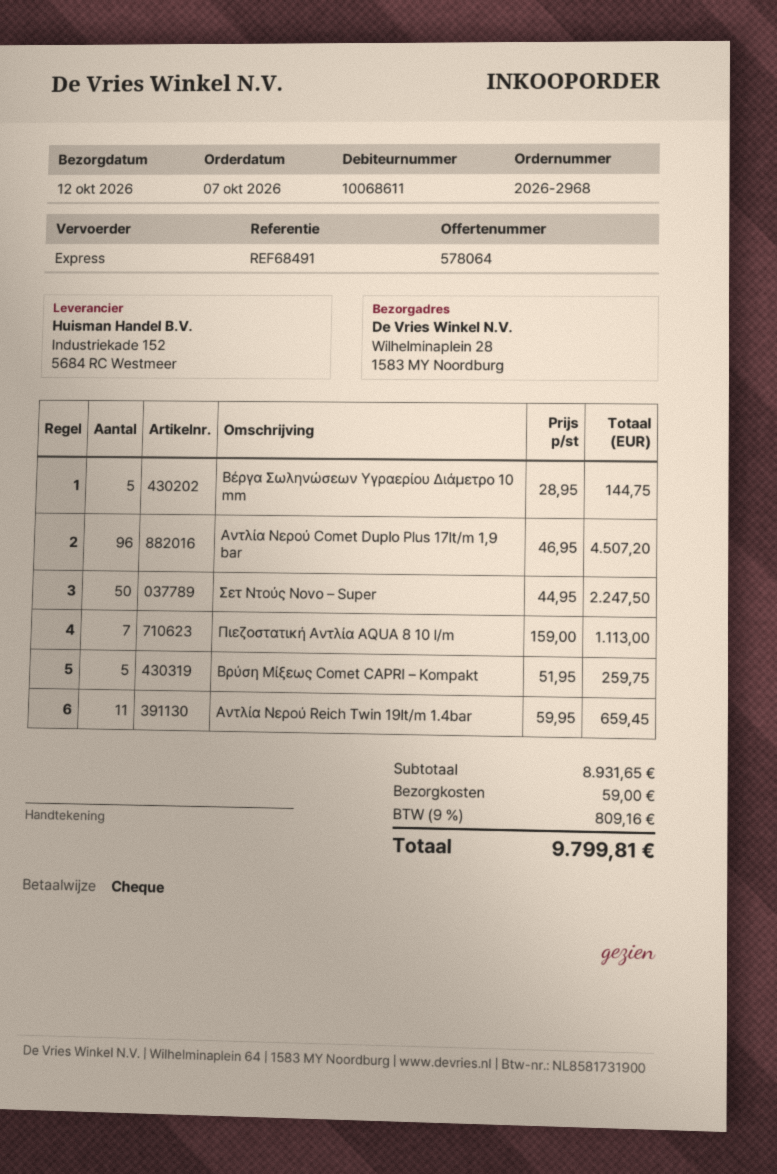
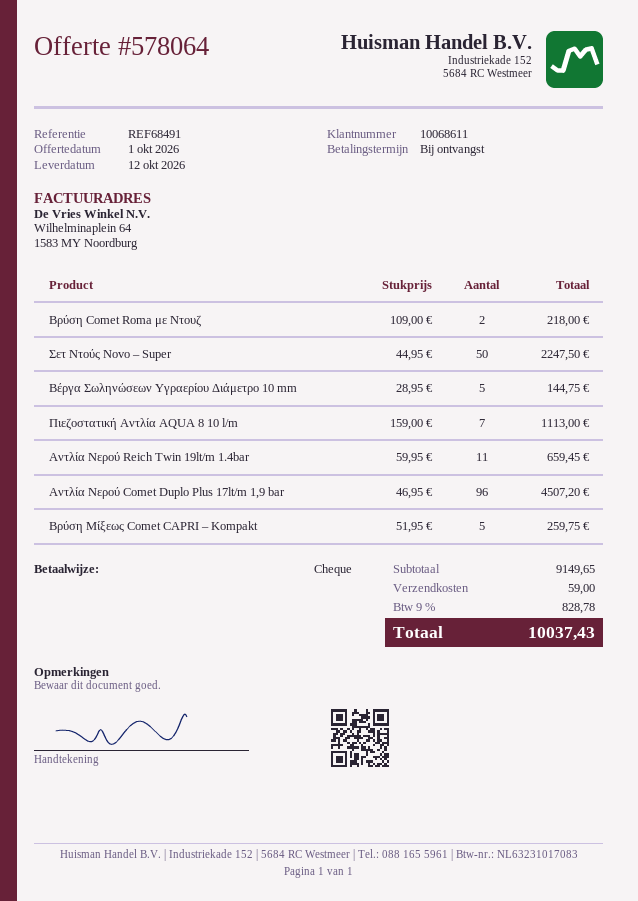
Βρύση Comet Roma με Ντουζ: none -> 2 x 109.00 = 218.00
subtotal: 8931.65 -> 9149.65
tax: 9% = 809.16 -> 9% = 828.78
total: 9799.81 -> 10037.43

